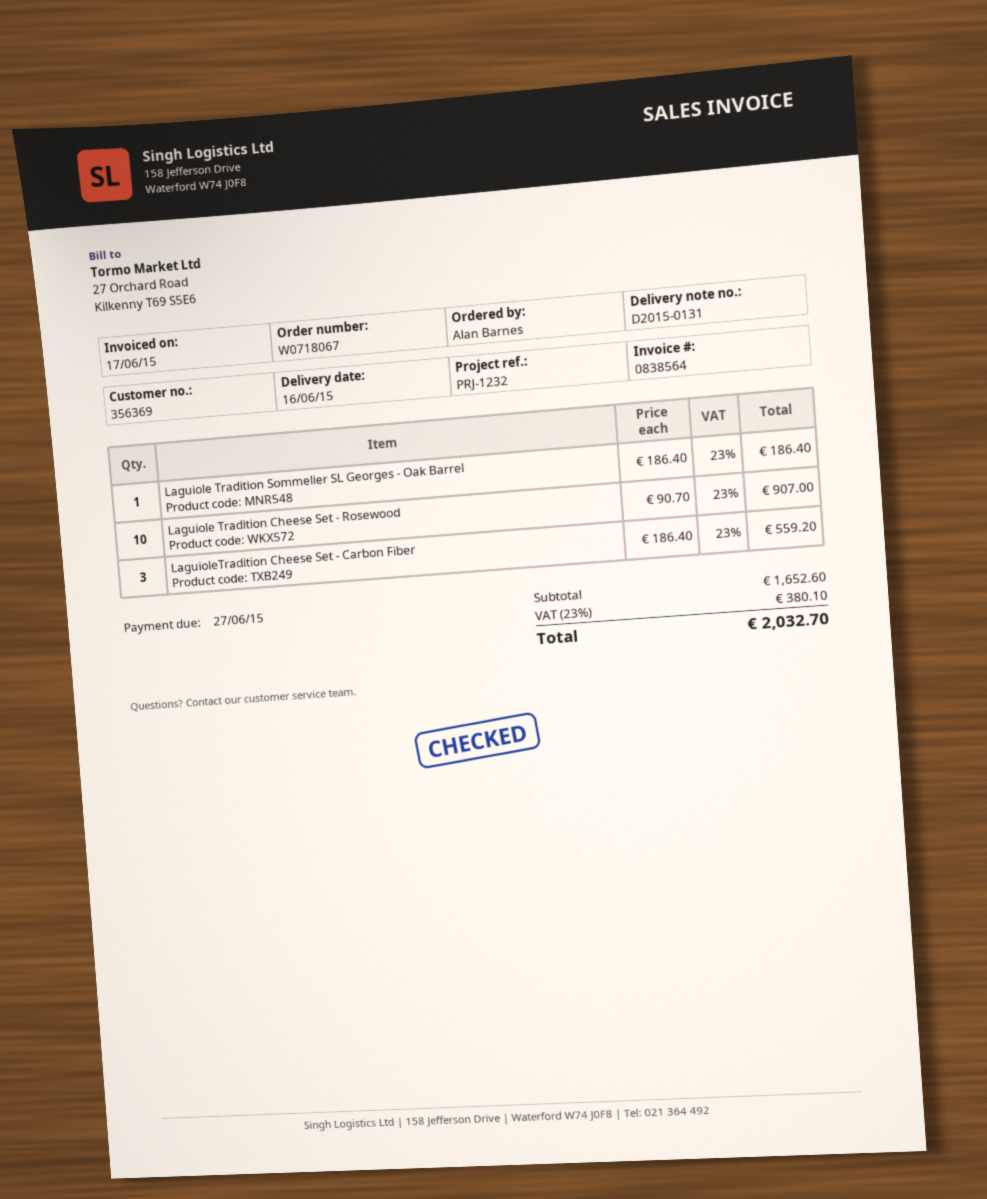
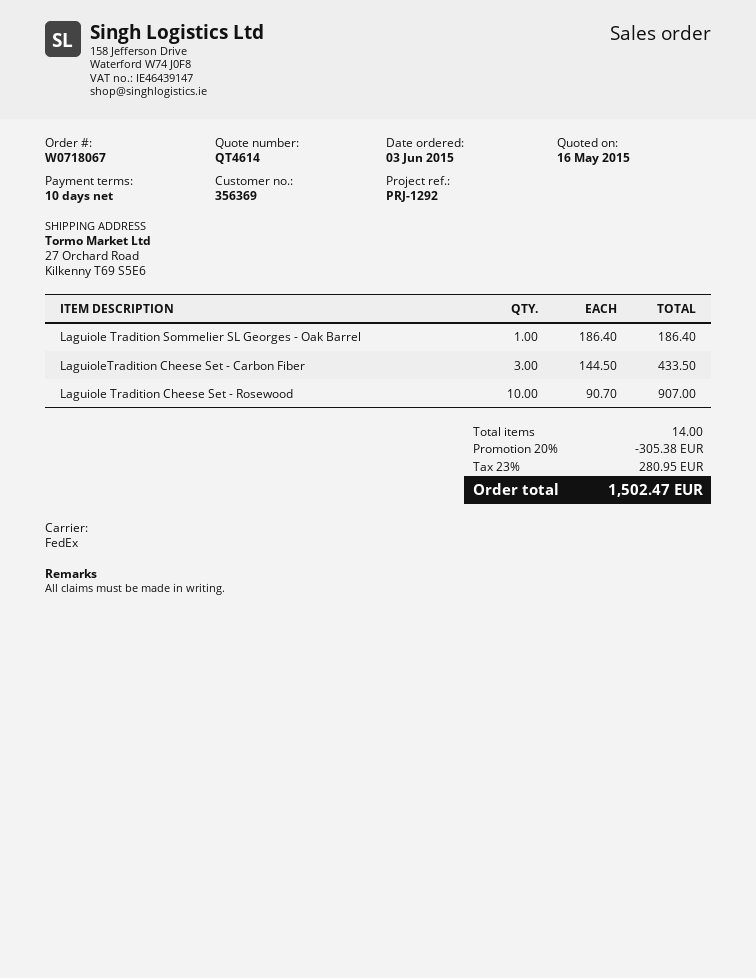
reference: PRJ-1232 -> PRJ-1292
LaguioleTradition Cheese Set - Carbon Fiber: 3 x 186.40 = 559.20 -> 3 x 144.50 = 433.50
discount: none -> 20% = 305.38
tax: 23% = 380.10 -> 23% = 280.95
total: 2032.70 -> 1502.47

